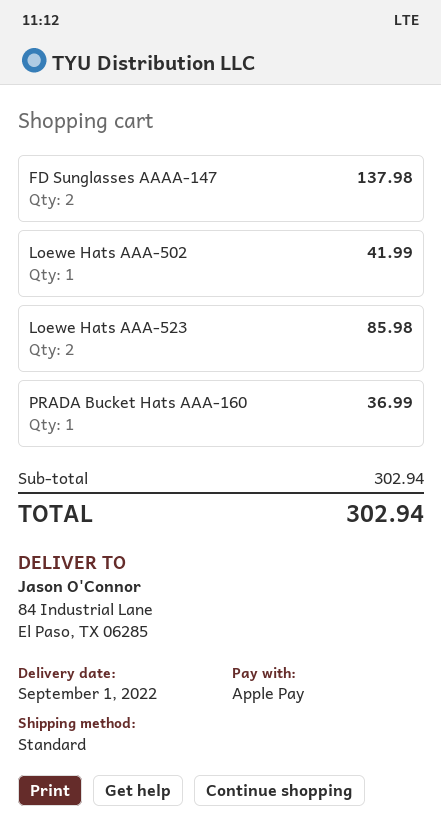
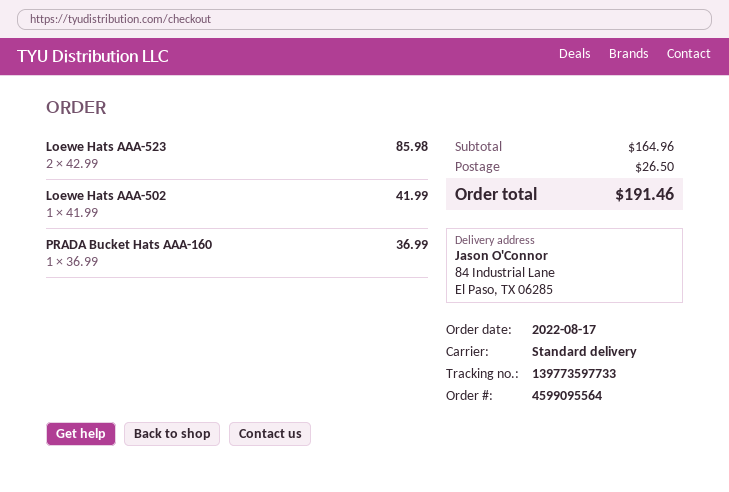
FD Sunglasses AAAA-147: 2 for 137.98 -> none
subtotal: 302.94 -> 164.96
shipping: none -> 26.50
total: 302.94 -> 191.46

